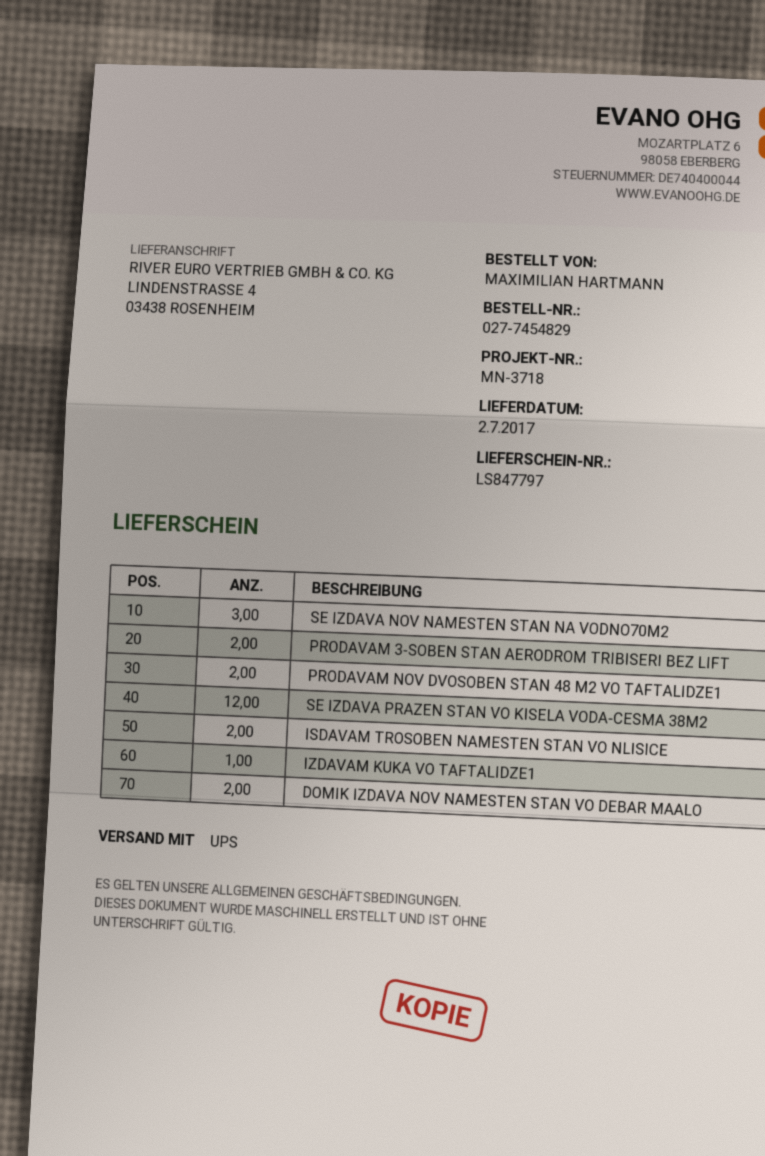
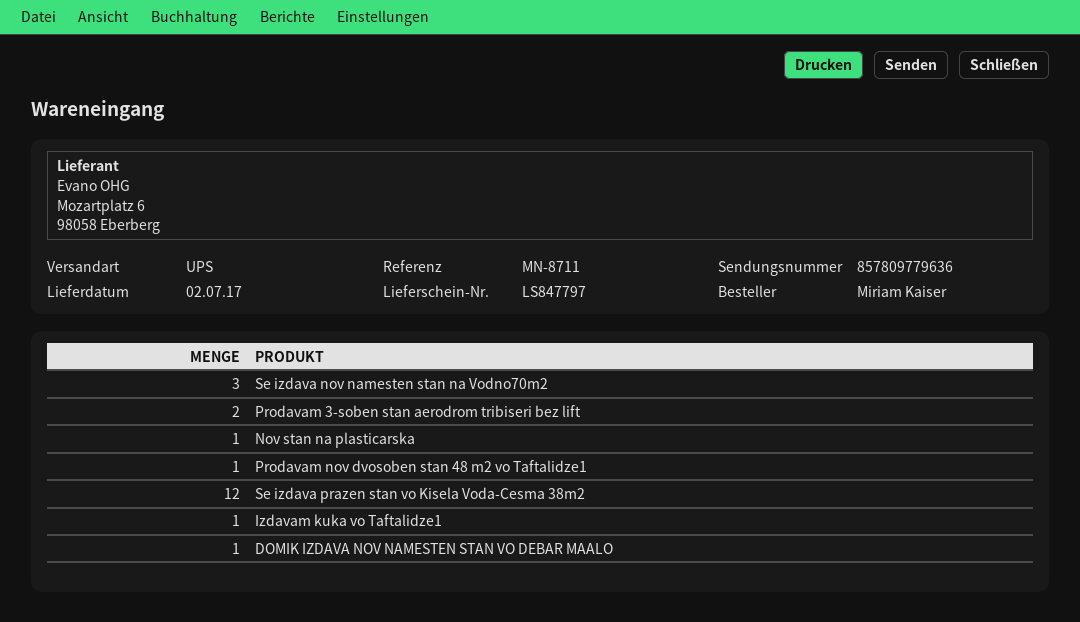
reference: MN-3718 -> MN-8711
ordered by: MAXIMILIAN HARTMANN -> Miriam Kaiser
PRODAVAM NOV DVOSOBEN STAN 48 M2 VO TAFTALIDZE1: 2 -> 1
ISDAVAM TROSOBEN NAMESTEN STAN VO NLISICE: 2 -> none
DOMIK IZDAVA NOV NAMESTEN STAN VO DEBAR MAALO: 2 -> 1
Nov stan na plasticarska: none -> 1

